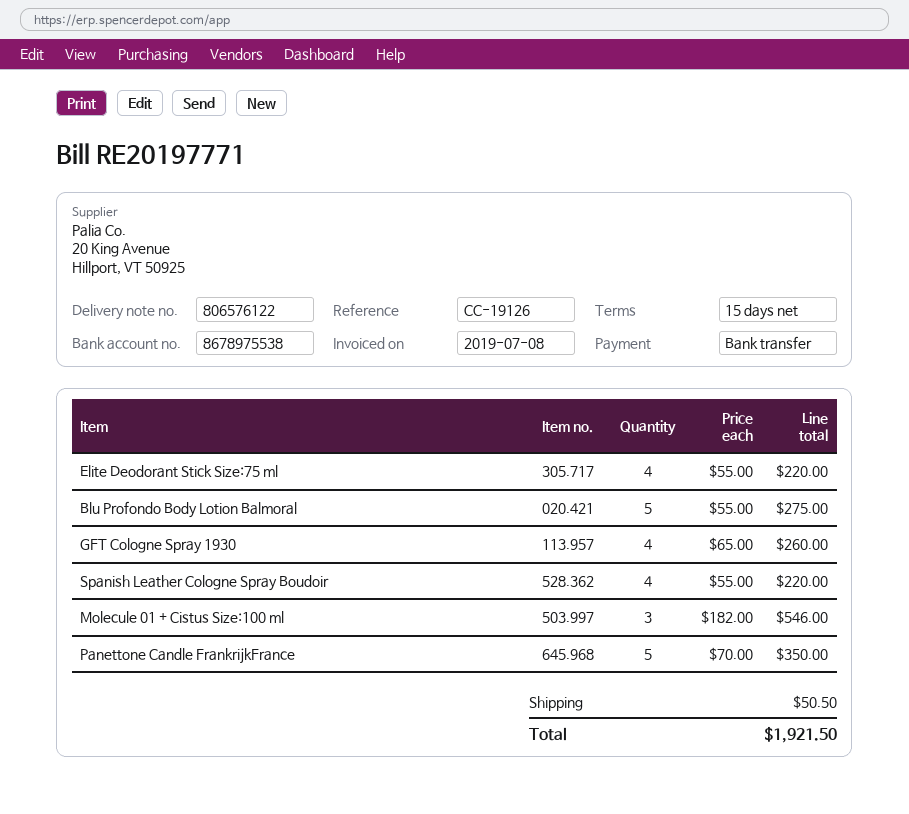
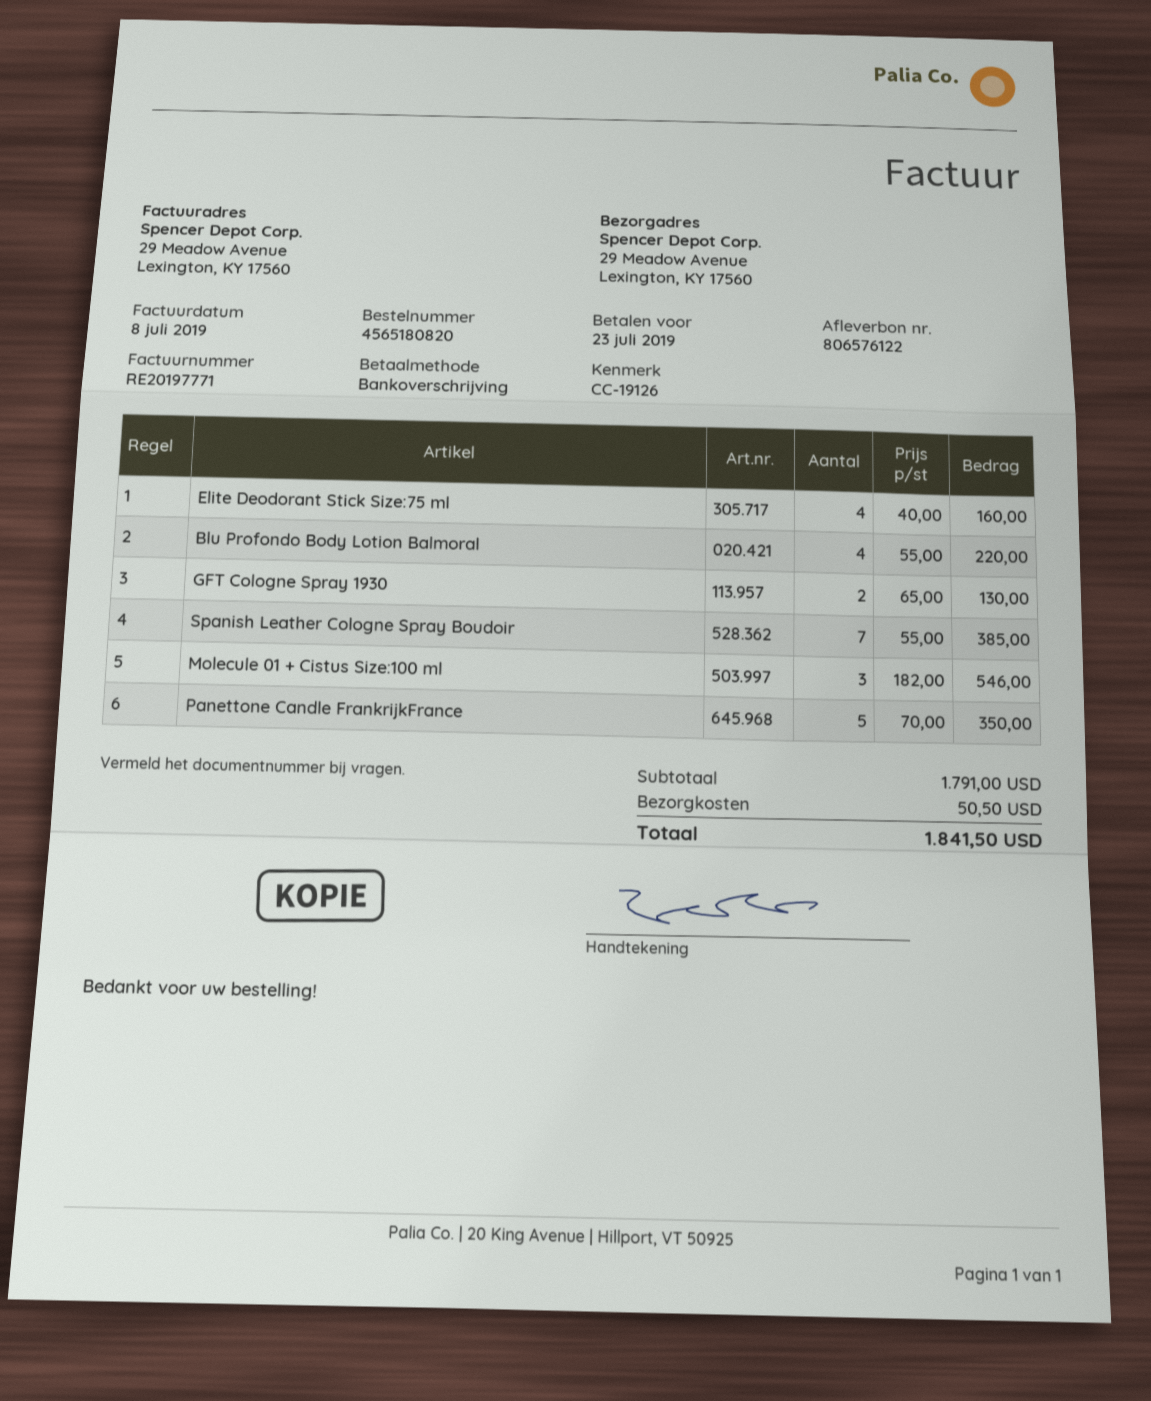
Elite Deodorant Stick Size:75 ml: 4 x 55.00 = 220.00 -> 4 x 40.00 = 160.00
Blu Profondo Body Lotion Balmoral: 5 x 55.00 = 275.00 -> 4 x 55.00 = 220.00
GFT Cologne Spray 1930: 4 x 65.00 = 260.00 -> 2 x 65.00 = 130.00
Spanish Leather Cologne Spray Boudoir: 4 x 55.00 = 220.00 -> 7 x 55.00 = 385.00
total: 1921.50 -> 1841.50

